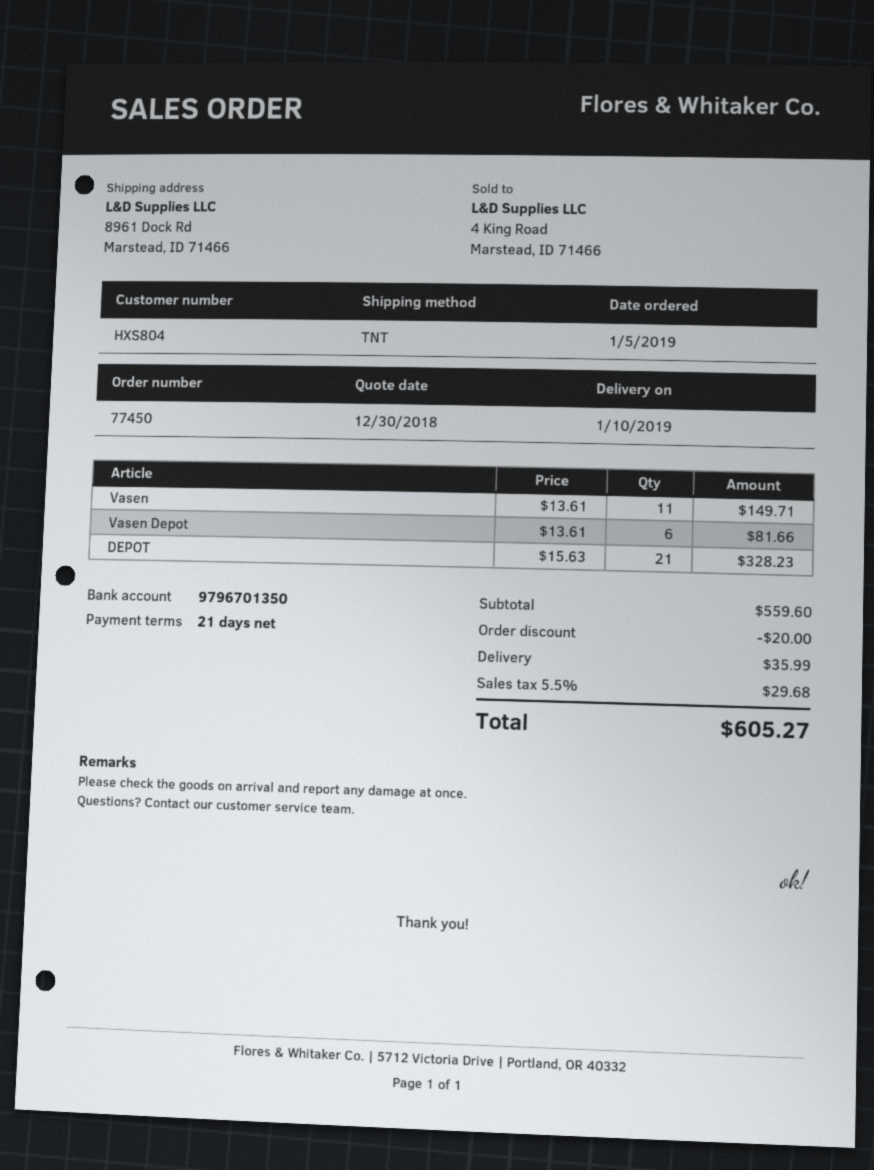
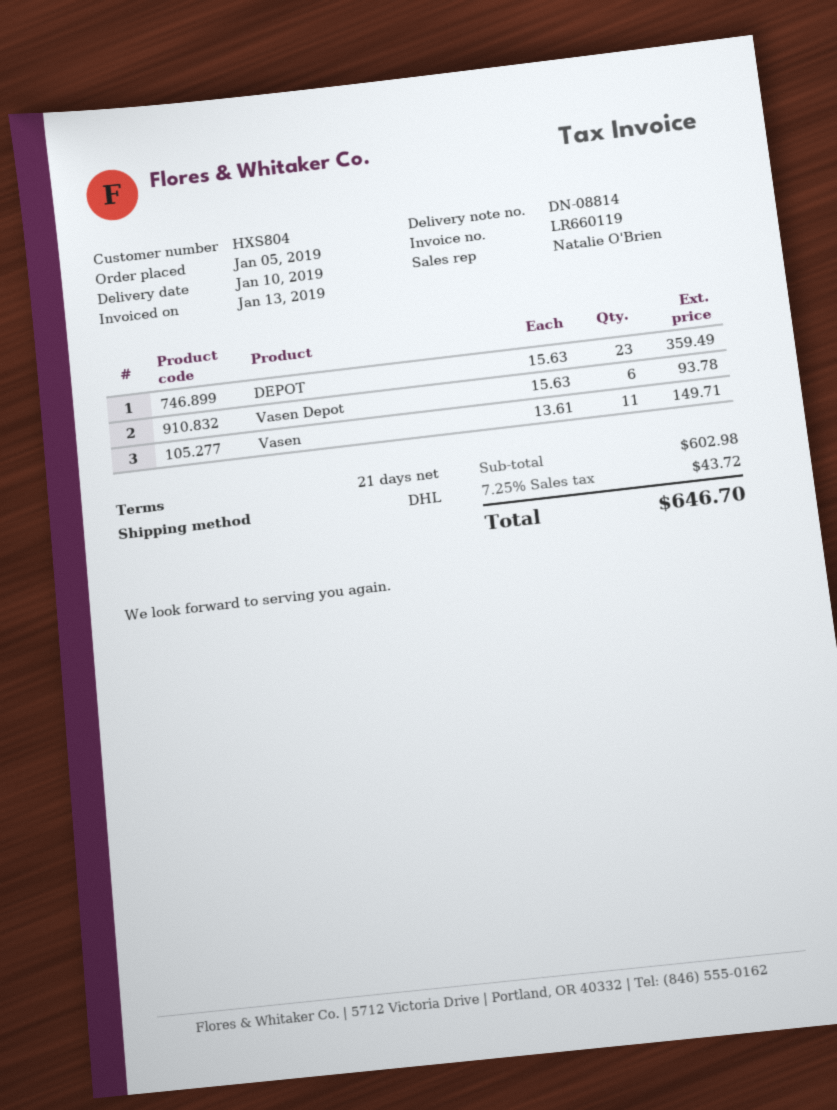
shipping method: TNT -> DHL
Vasen Depot: 6 x 13.61 = 81.66 -> 6 x 15.63 = 93.78
DEPOT: 21 x 15.63 = 328.23 -> 23 x 15.63 = 359.49
subtotal: 559.60 -> 602.98
discount: 20.00 -> none
shipping: 35.99 -> none
tax: 5.5% = 29.68 -> 7.25% = 43.72
total: 605.27 -> 646.70

